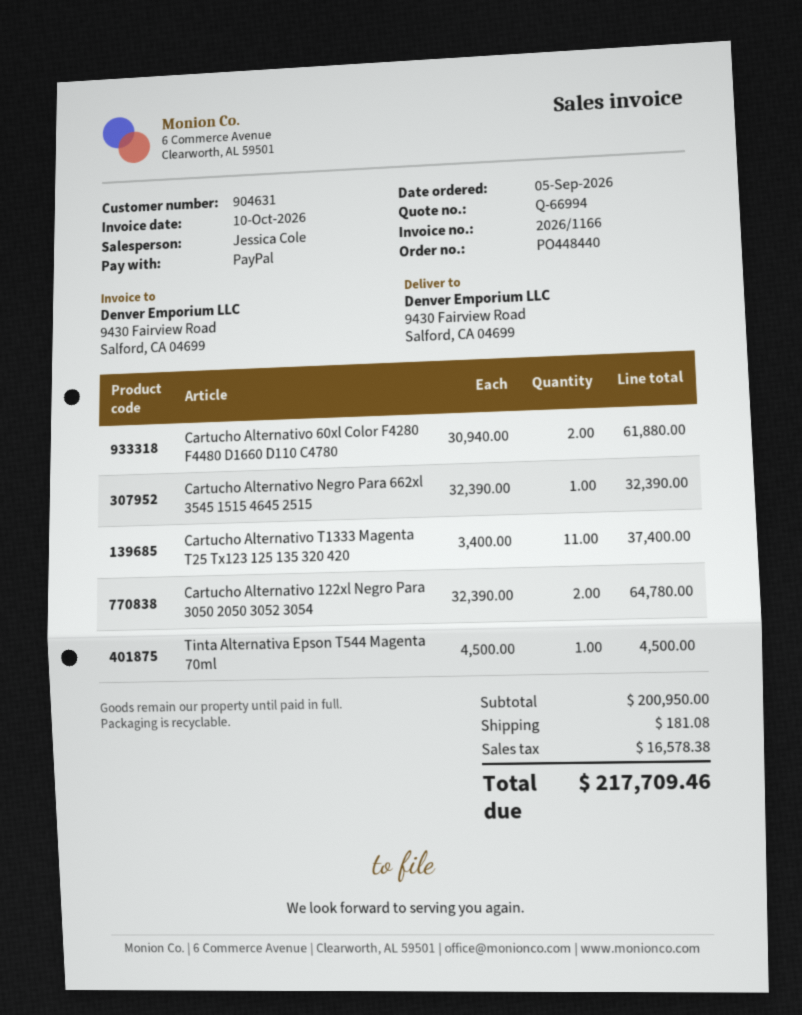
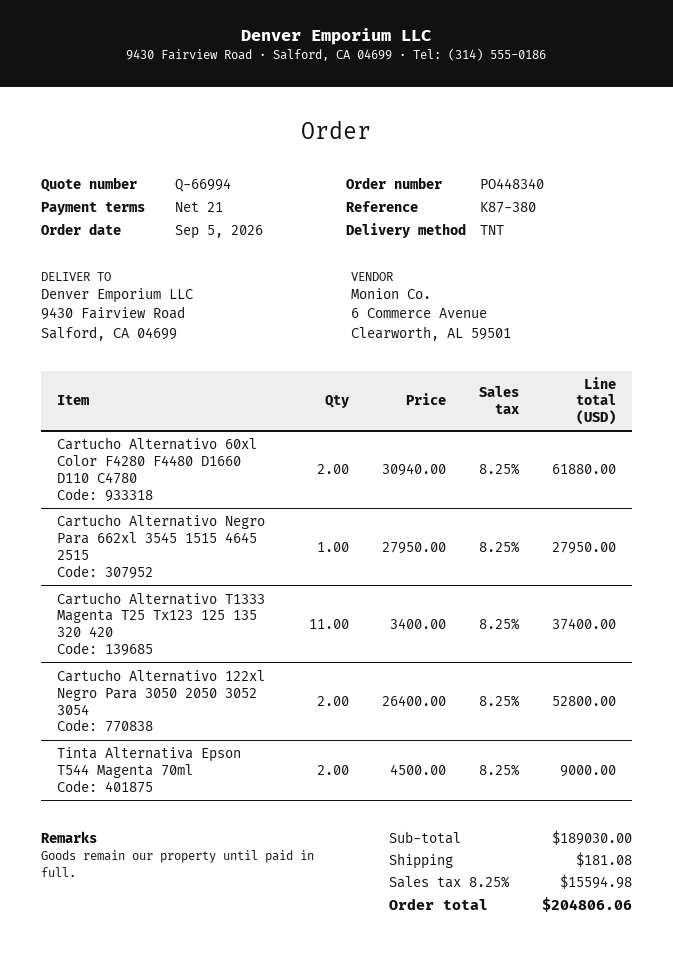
order number: PO448440 -> PO448340
Cartucho Alternativo Negro Para 662xl 3545 1515 4645 2515: 1 x 32390.00 = 32390.00 -> 1 x 27950.00 = 27950.00
Cartucho Alternativo 122xl Negro Para 3050 2050 3052 3054: 2 x 32390.00 = 64780.00 -> 2 x 26400.00 = 52800.00
Tinta Alternativa Epson T544 Magenta 70ml: 1 x 4500.00 = 4500.00 -> 2 x 4500.00 = 9000.00
subtotal: 200950.00 -> 189030.00
tax: 16578.38 -> 15594.98
total: 217709.46 -> 204806.06

